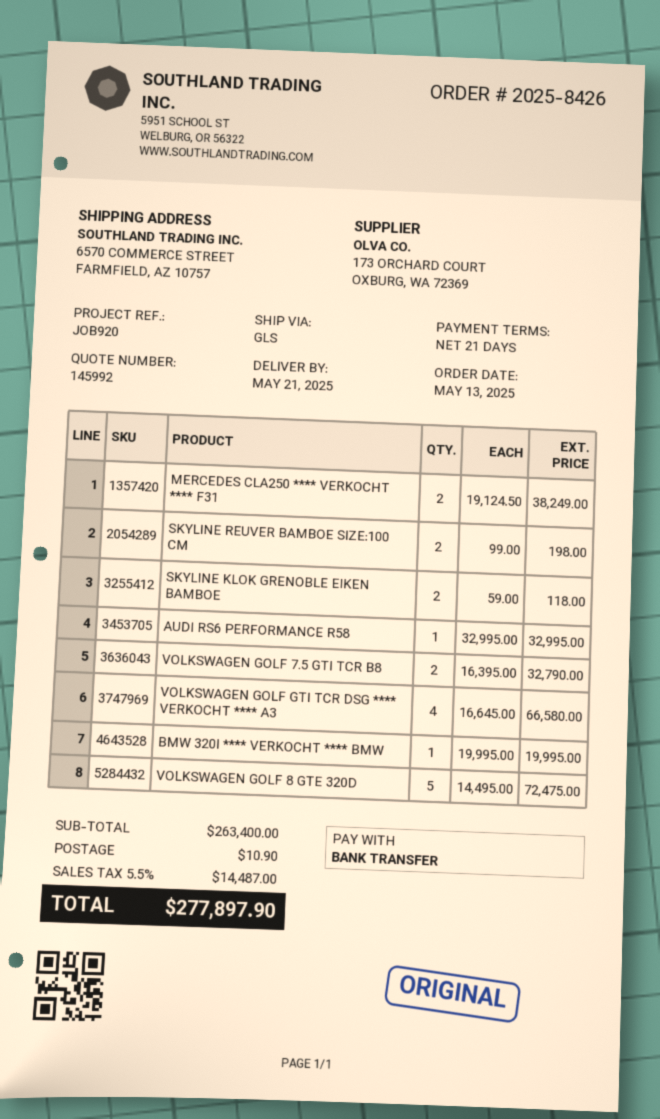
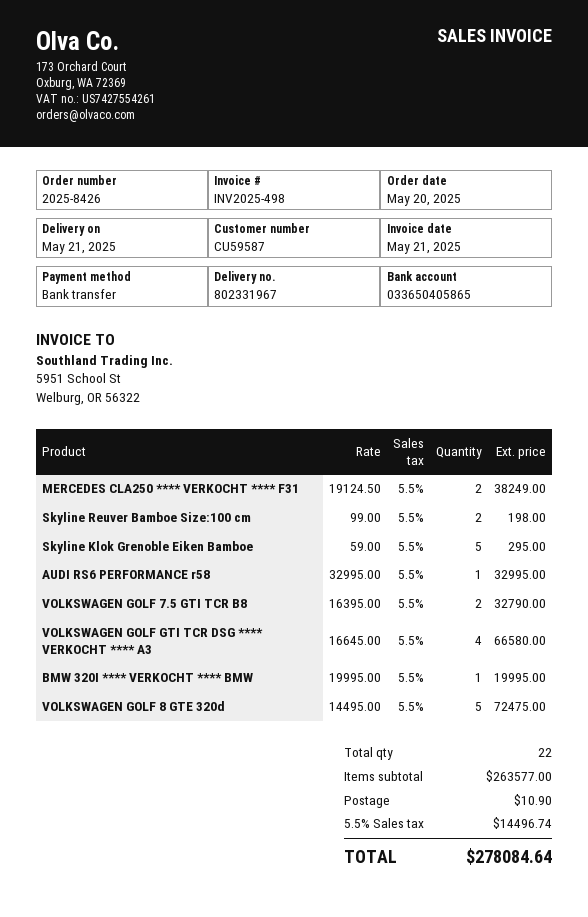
order date: 2025-05-13 -> 2025-05-20
SKYLINE KLOK GRENOBLE EIKEN BAMBOE: 2 x 59.00 = 118.00 -> 5 x 59.00 = 295.00
subtotal: 263400.00 -> 263577.00
tax: 5.5% = 14487.00 -> 5.5% = 14496.74
total: 277897.90 -> 278084.64

